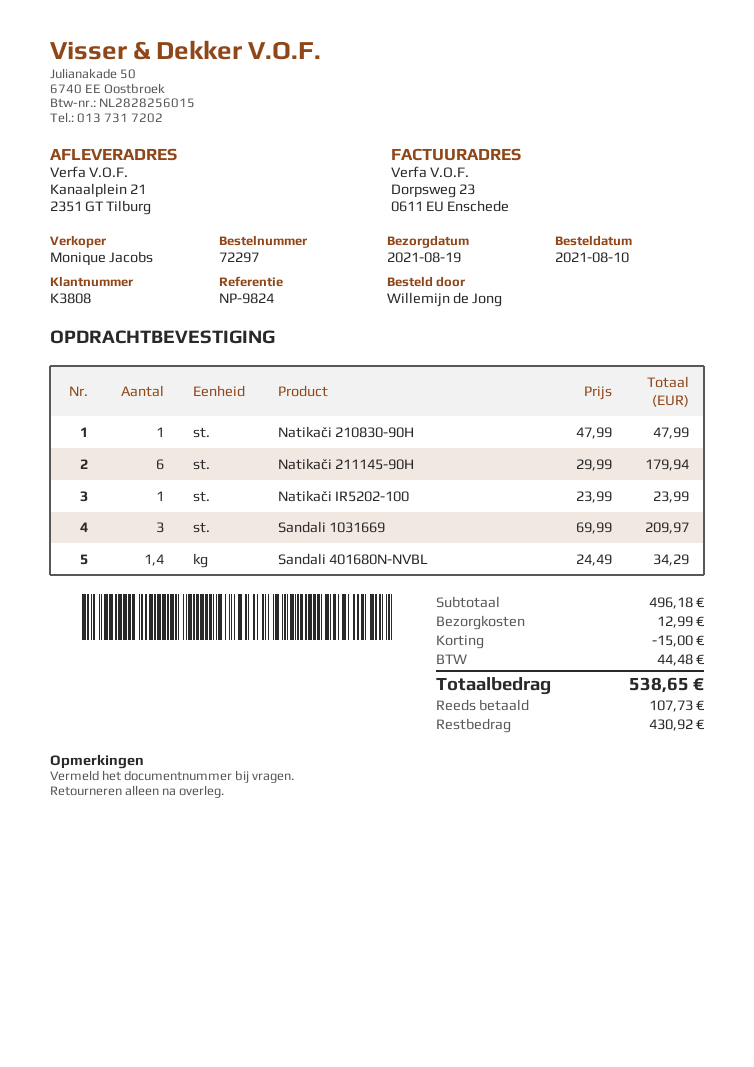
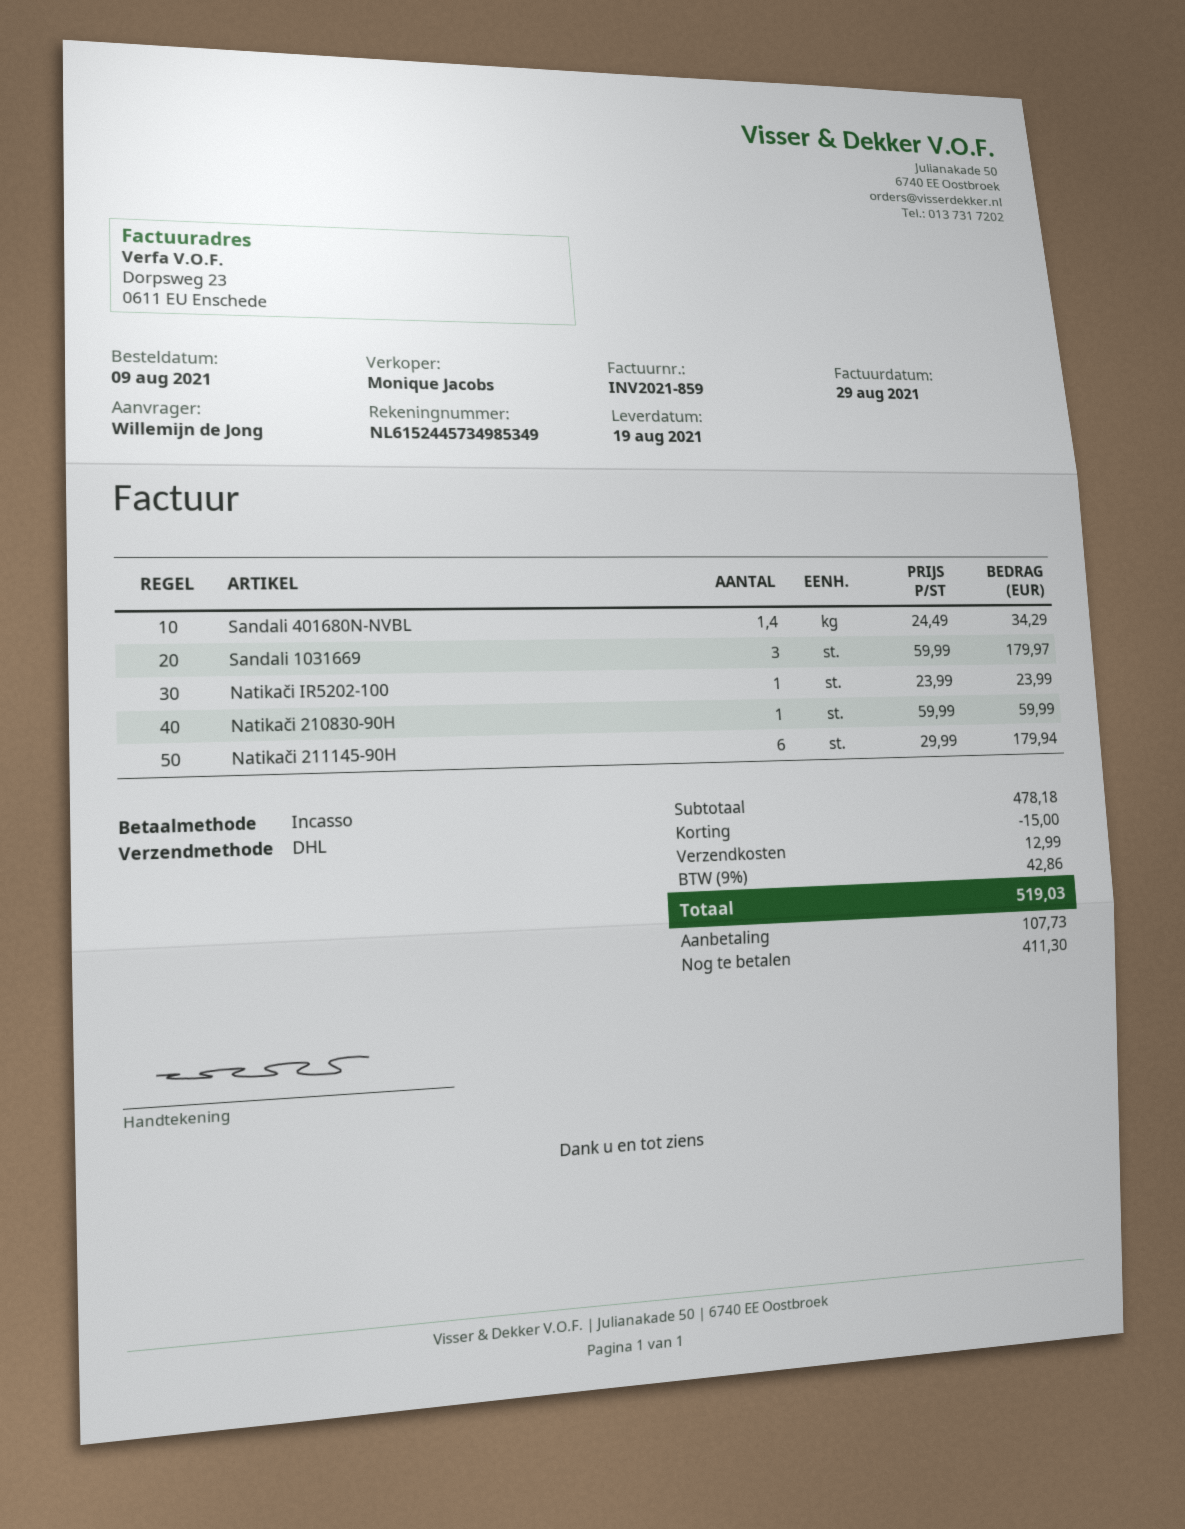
order date: 2021-08-10 -> 2021-08-09
Natikači 210830-90H: 1 x 47.99 = 47.99 -> 1 x 59.99 = 59.99
Sandali 1031669: 3 x 69.99 = 209.97 -> 3 x 59.99 = 179.97
subtotal: 496.18 -> 478.18
tax: 44.48 -> 42.86
total: 538.65 -> 519.03
balance: 430.92 -> 411.30

